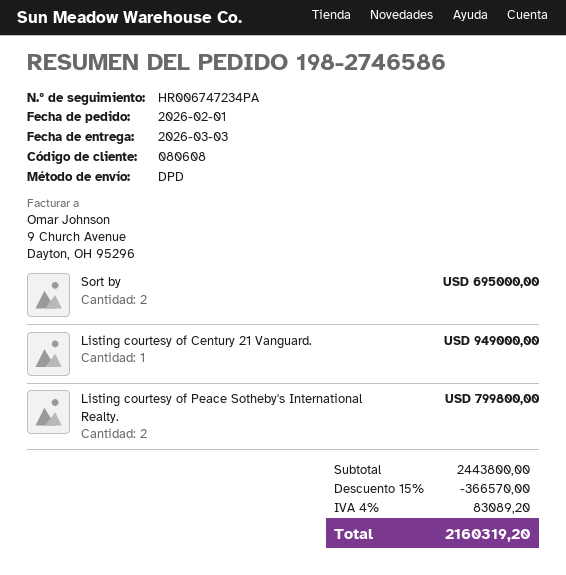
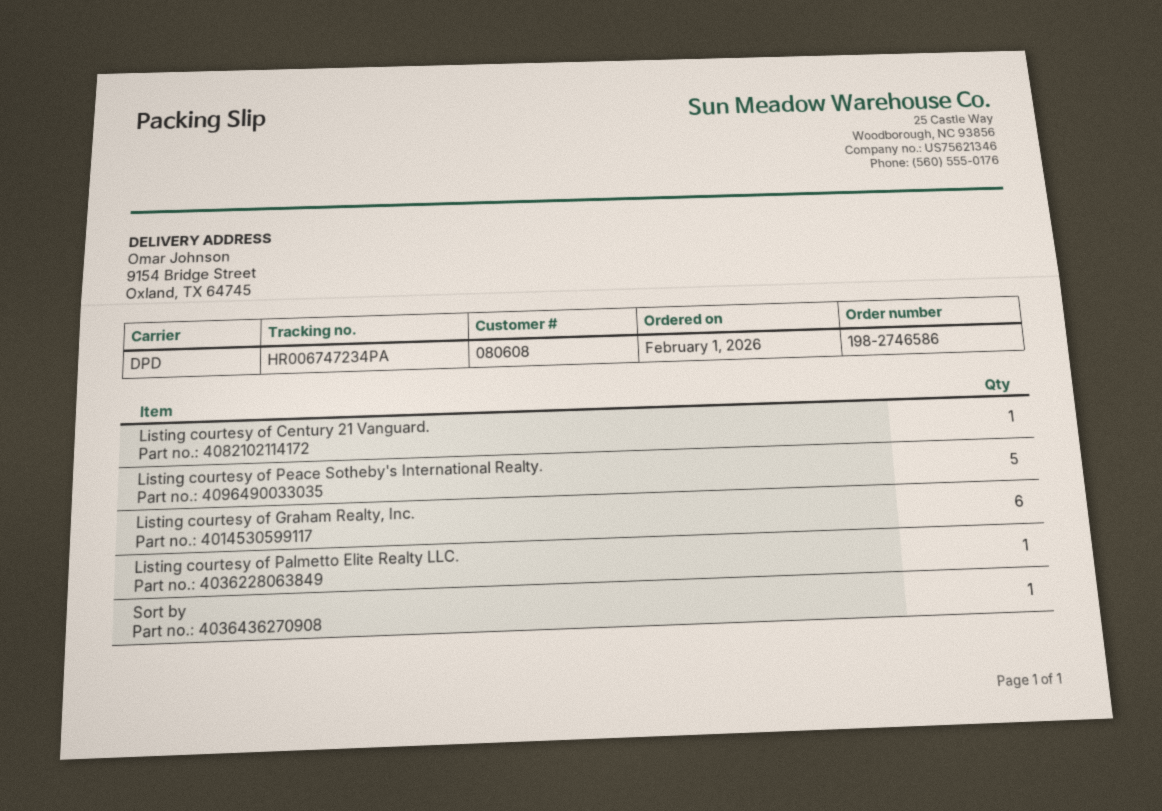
Sort by: 2 -> 1
Listing courtesy of Peace Sotheby's International Realty.: 2 -> 5
Listing courtesy of Graham Realty, Inc.: none -> 6
Listing courtesy of Palmetto Elite Realty LLC.: none -> 1

